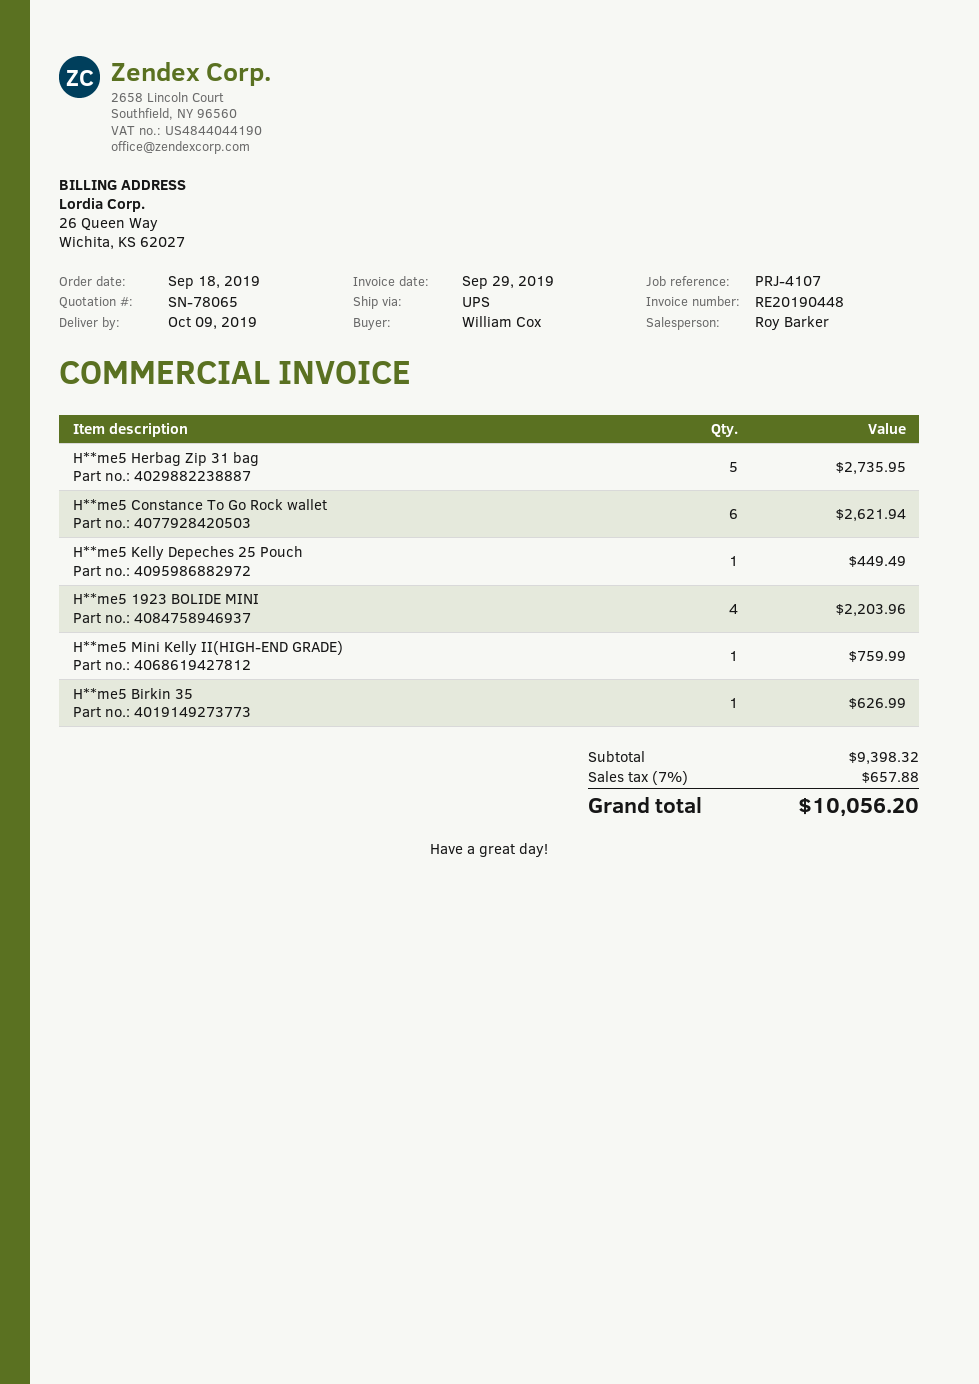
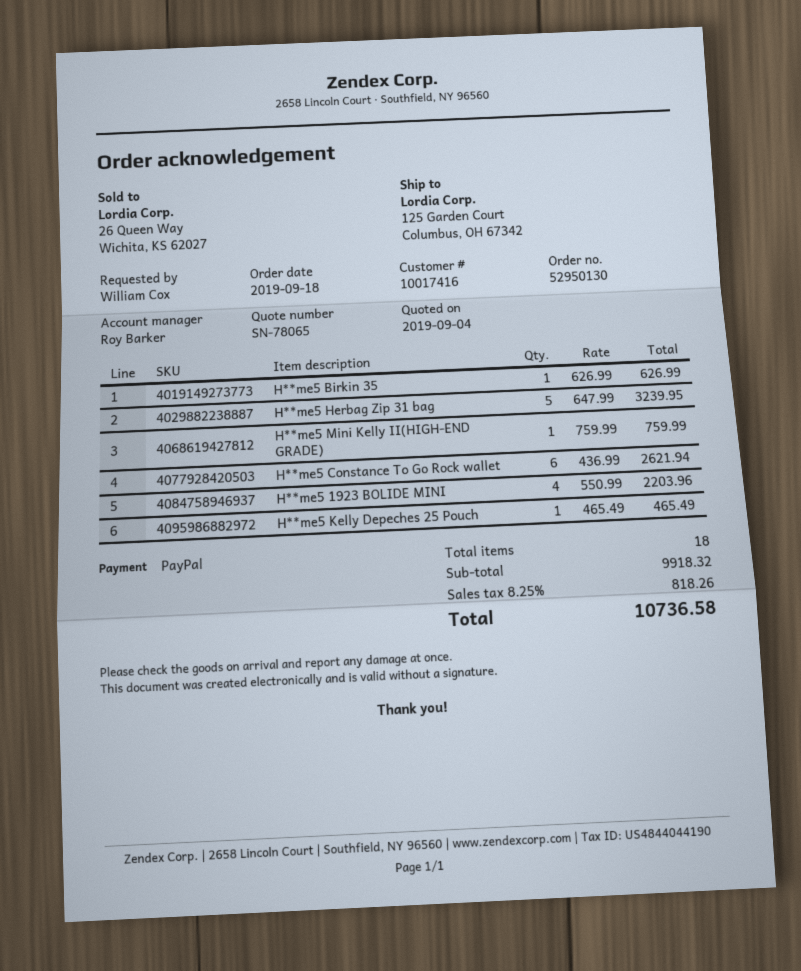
H**me5 Herbag Zip 31 bag: 5 for 2735.95 -> 5 for 3239.95
H**me5 Kelly Depeches 25 Pouch: 1 for 449.49 -> 1 for 465.49
subtotal: 9398.32 -> 9918.32
tax: 7% = 657.88 -> 8.25% = 818.26
total: 10056.20 -> 10736.58

